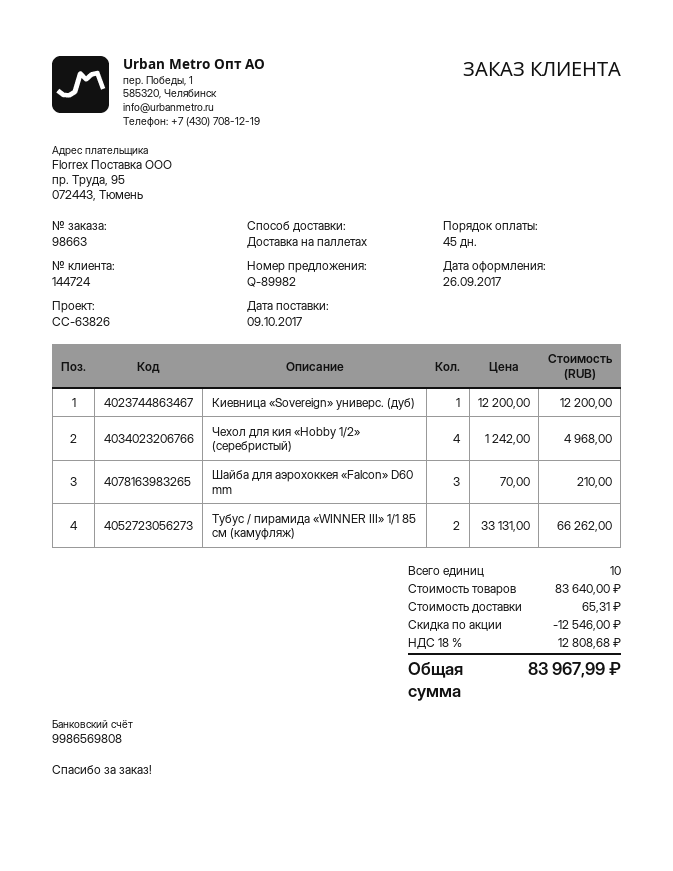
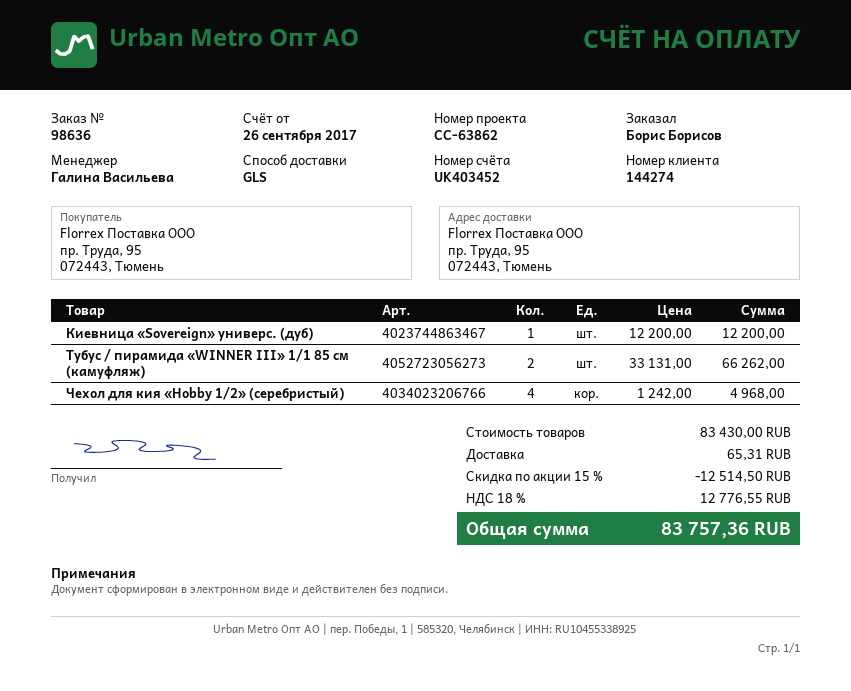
order number: 98663 -> 98636
customer number: 144724 -> 144274
reference: CC-63826 -> CC-63862
shipping method: pallet freight -> GLS
Шайба для аэрохоккея «Falcon» D60 mm: 3 x 70.00 = 210.00 -> none
subtotal: 83640.00 -> 83430.00
discount: 12546.00 -> 12514.50
tax: 18% = 12808.68 -> 18% = 12776.55
total: 83967.99 -> 83757.36

